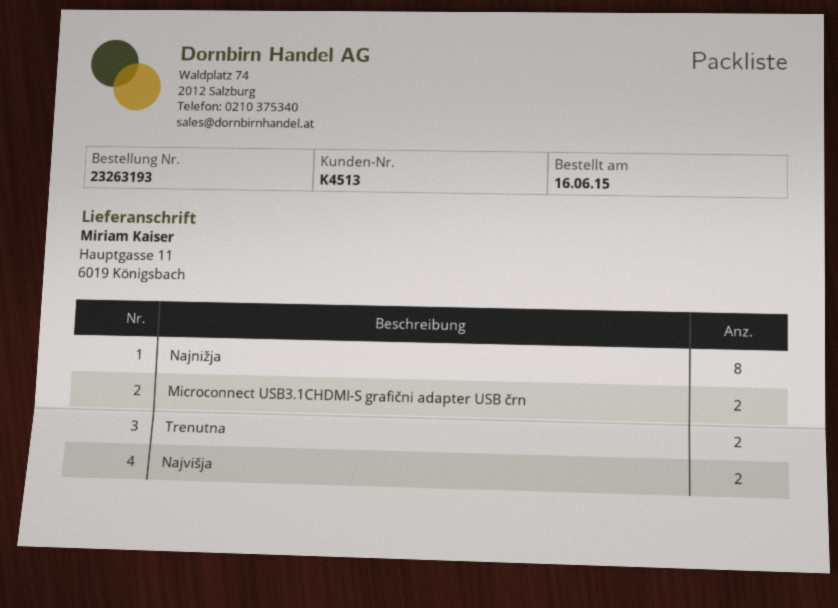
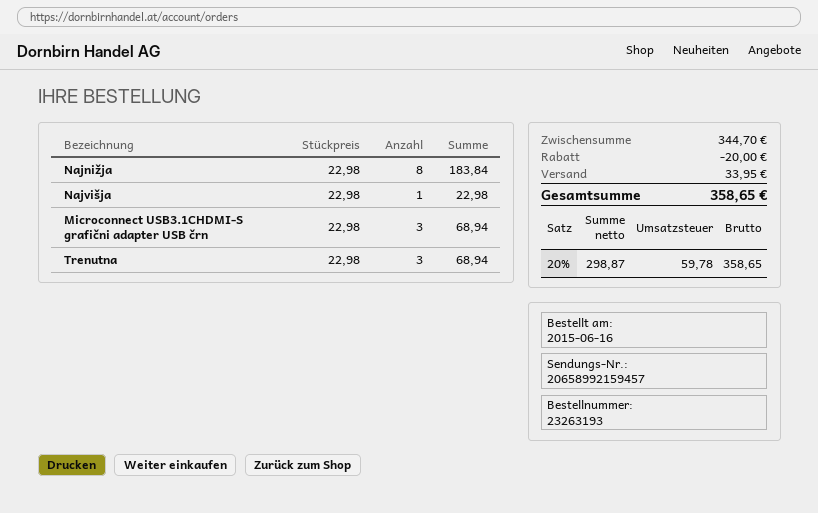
Microconnect USB3.1CHDMI-S grafični adapter USB črn: 2 -> 3
Trenutna: 2 -> 3
Najvišja: 2 -> 1

